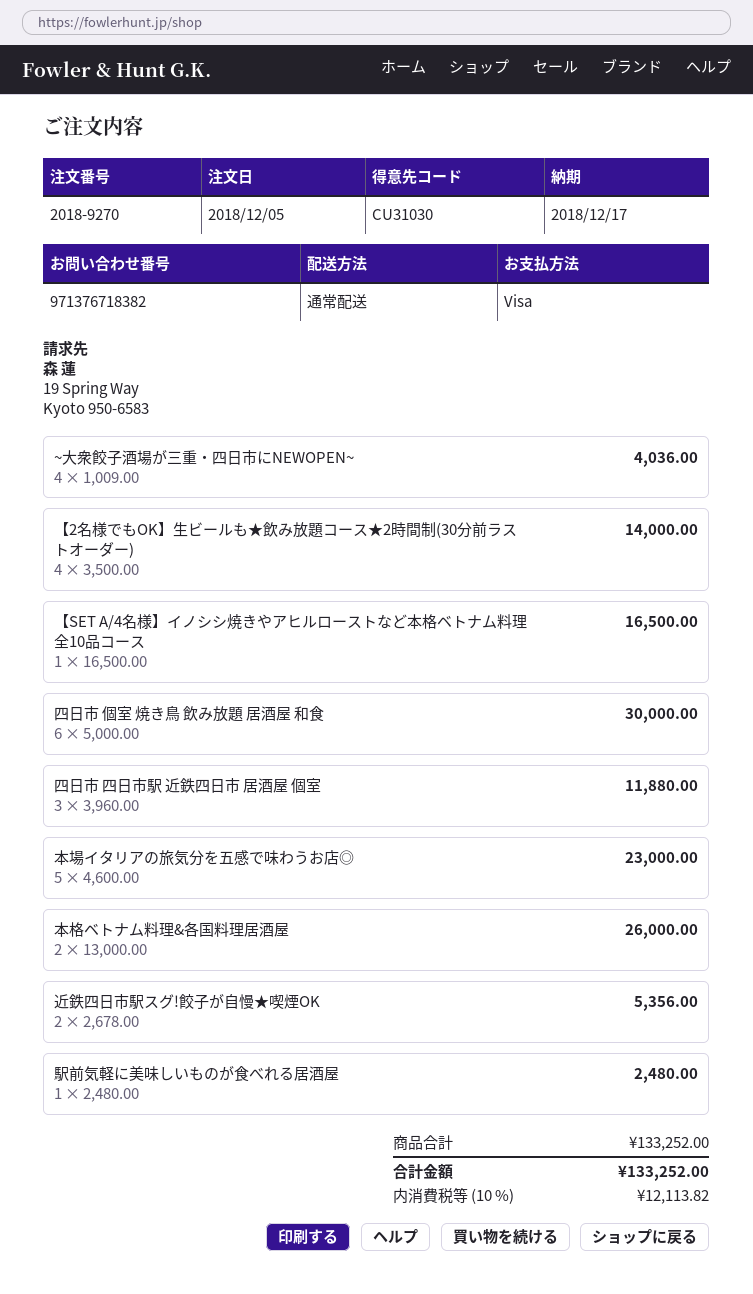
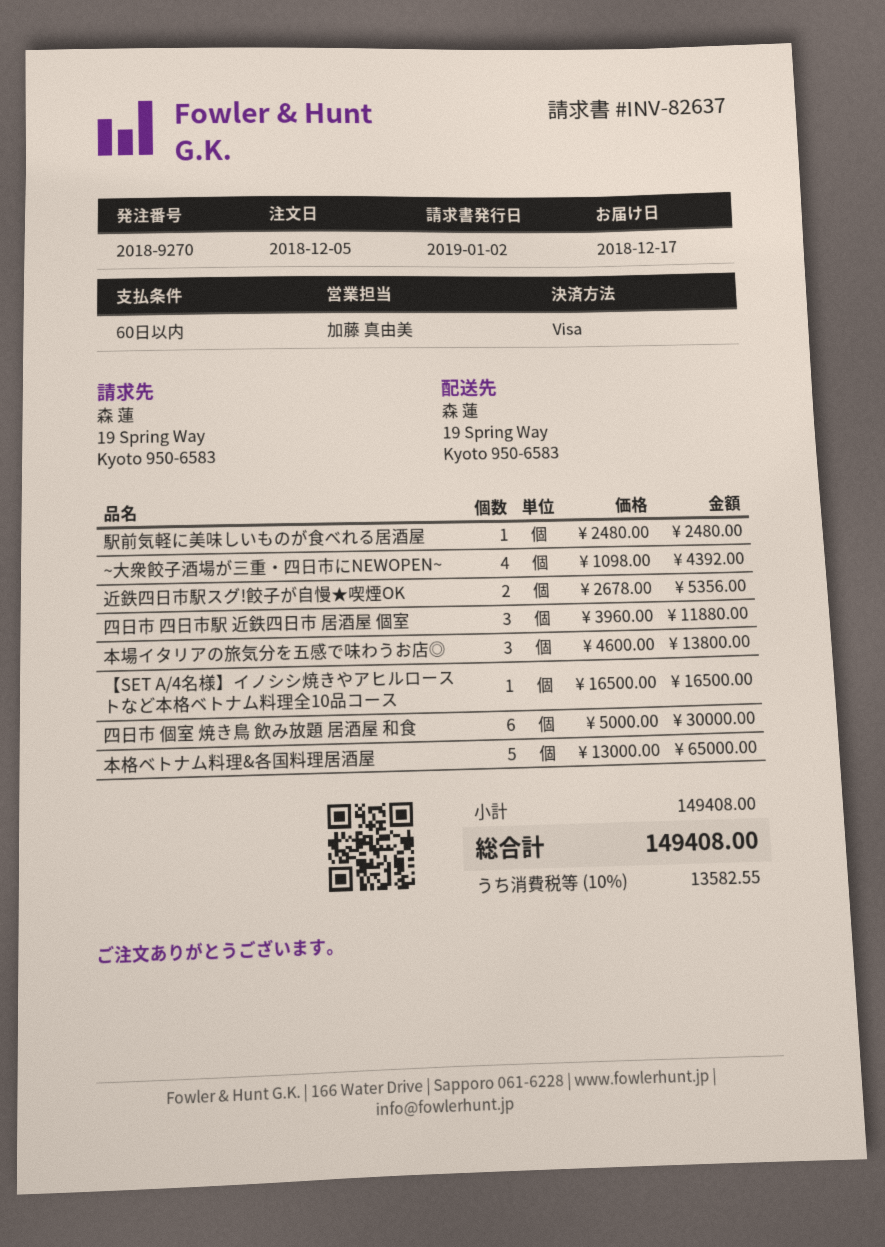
~大衆餃子酒場が三重・四日市にNEWOPEN~: 4 x 1009.00 = 4036.00 -> 4 x 1098.00 = 4392.00
【2名様でもOK】生ビールも★飲み放題コース★2時間制(30分前ラストオーダー): 4 x 3500.00 = 14000.00 -> none
本場イタリアの旅気分を五感で味わうお店◎: 5 x 4600.00 = 23000.00 -> 3 x 4600.00 = 13800.00
本格ベトナム料理&各国料理居酒屋: 2 x 13000.00 = 26000.00 -> 5 x 13000.00 = 65000.00
subtotal: 133252.00 -> 149408.00
tax: 10% = 12113.82 -> 10% = 13582.55
total: 133252.00 -> 149408.00

